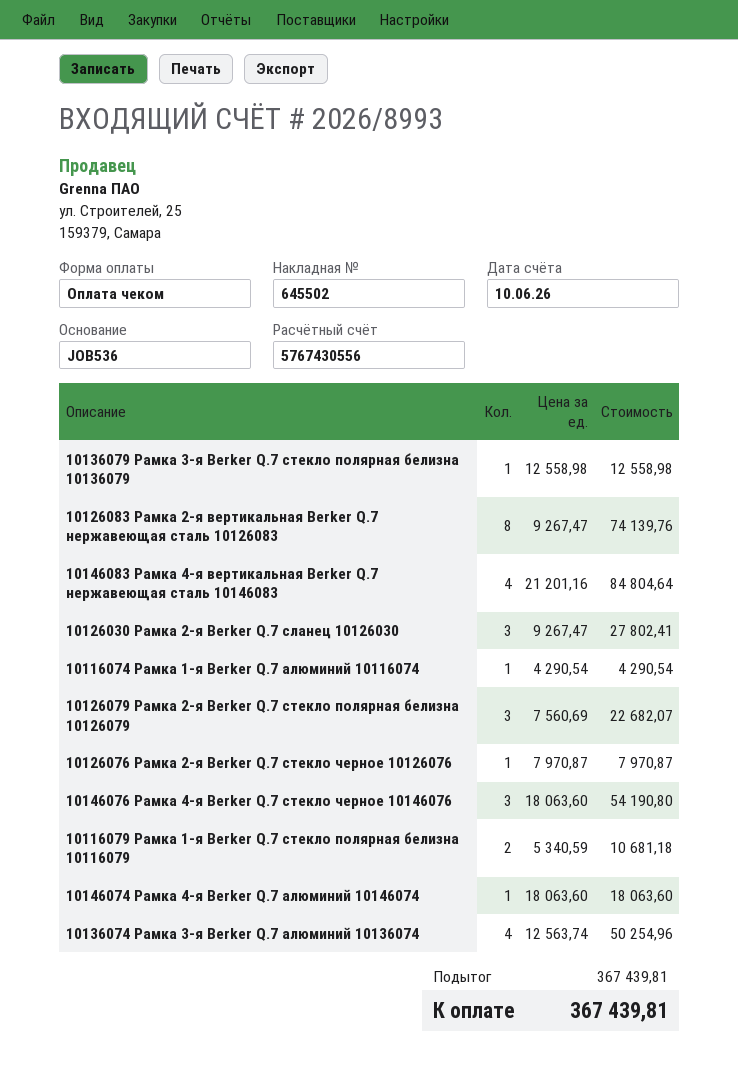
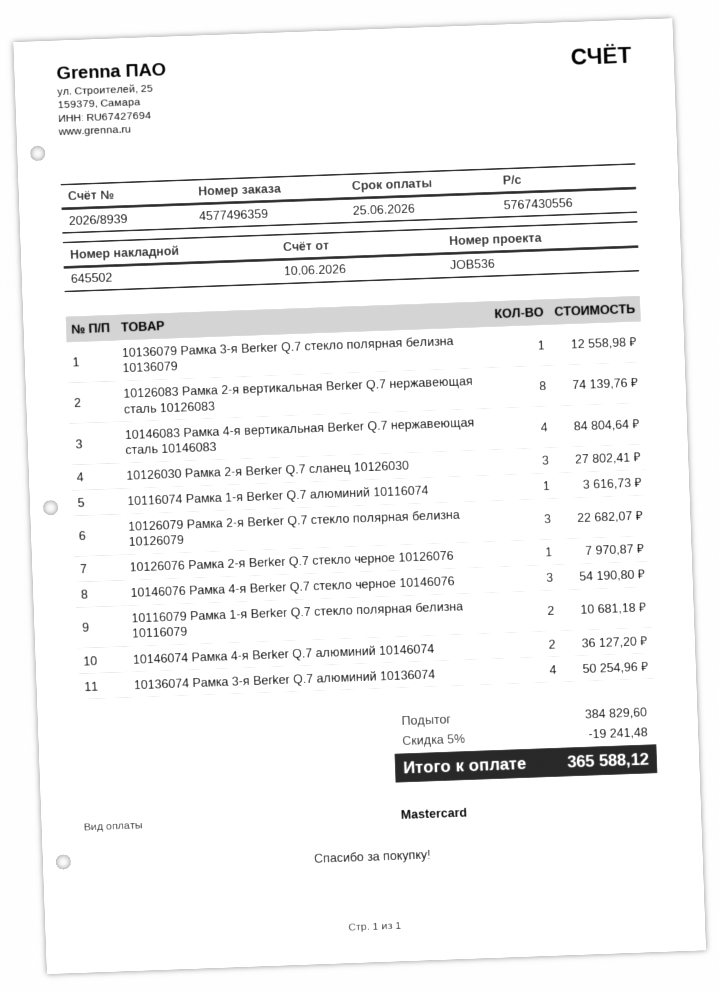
invoice number: 2026/8993 -> 2026/8939
payment method: cheque -> Mastercard
10116074 Рамка 1-я Berker Q.7 алюминий 10116074: 1 for 4290.54 -> 1 for 3616.73
10146074 Рамка 4-я Berker Q.7 алюминий 10146074: 1 for 18063.60 -> 2 for 36127.20
subtotal: 367439.81 -> 384829.60
discount: none -> 5% = 19241.48
total: 367439.81 -> 365588.12

